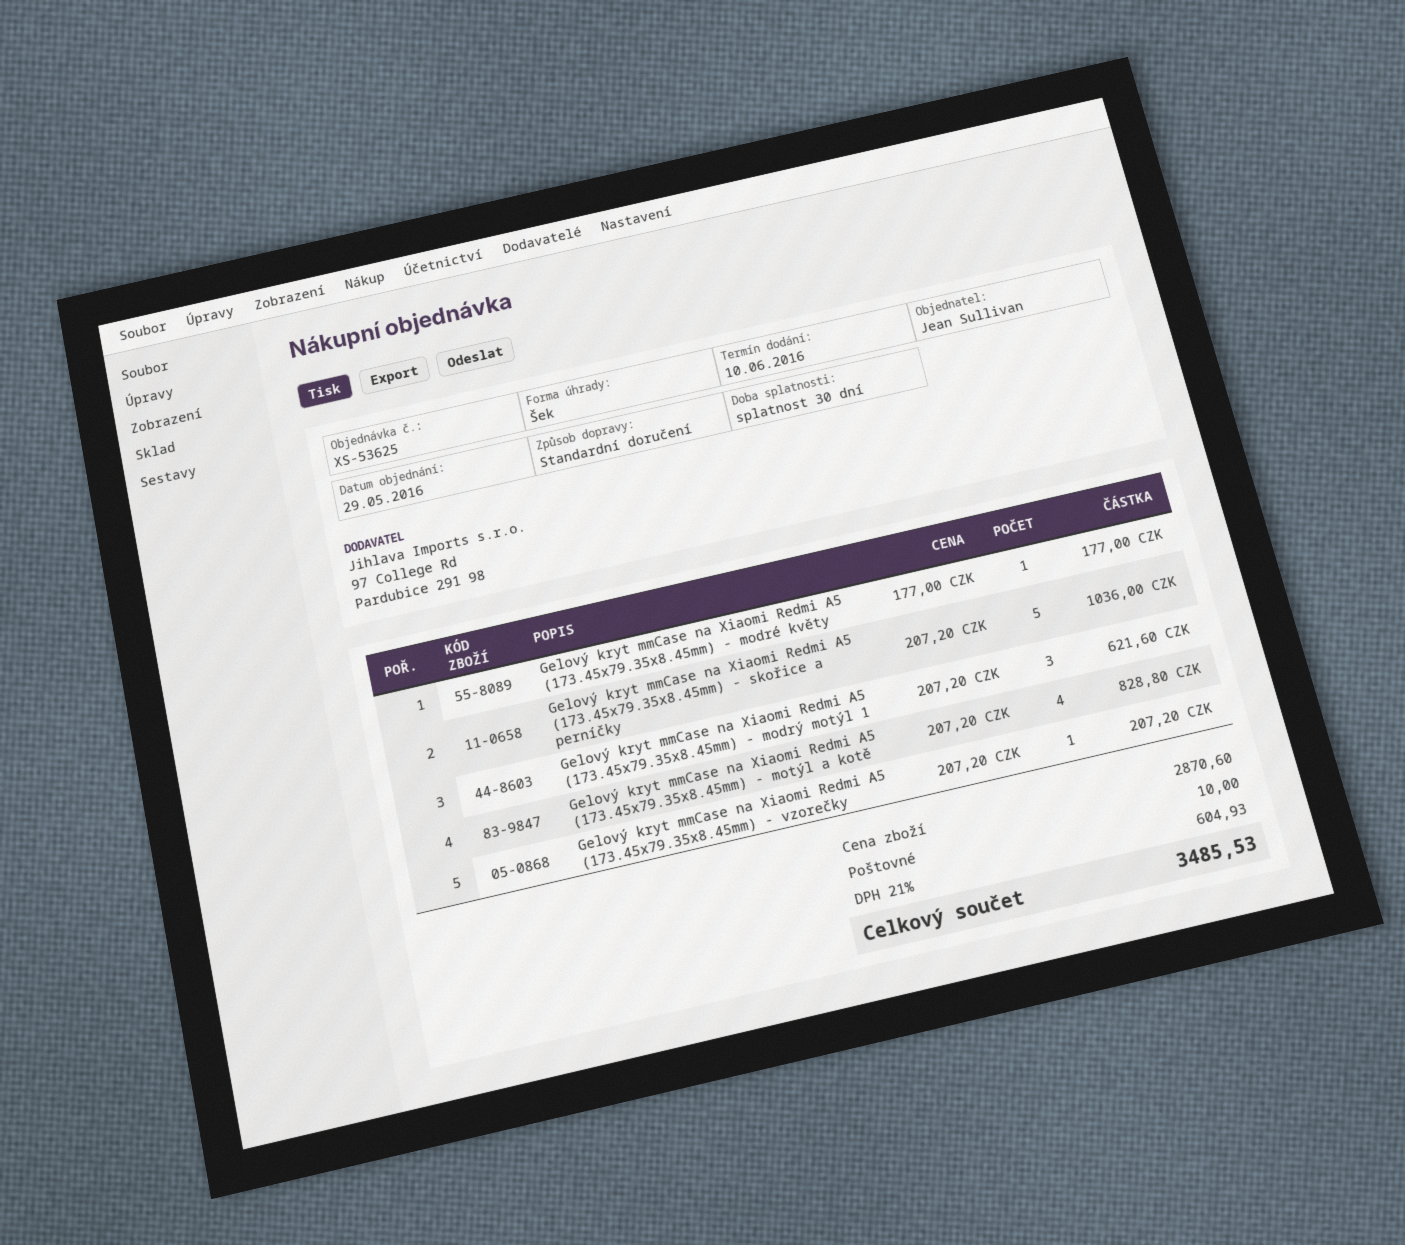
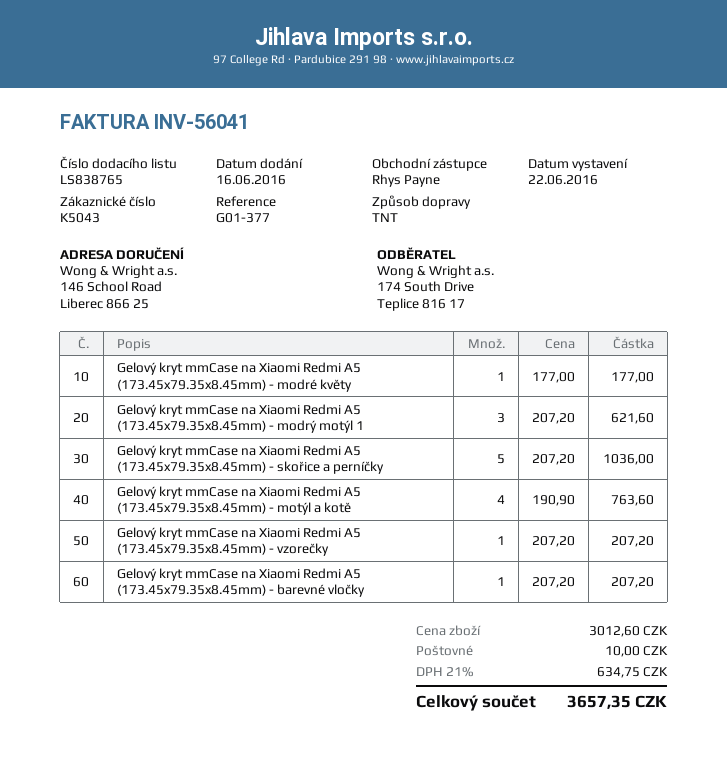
delivery date: 2016-06-10 -> 2016-06-16
shipping method: standard -> TNT
Gelový kryt mmCase na Xiaomi Redmi A5 (173.45x79.35x8.45mm) - motýl a kotě: 4 x 207.20 = 828.80 -> 4 x 190.90 = 763.60
Gelový kryt mmCase na Xiaomi Redmi A5 (173.45x79.35x8.45mm) - barevné vločky: none -> 1 x 207.20 = 207.20
subtotal: 2870.60 -> 3012.60
tax: 21% = 604.93 -> 21% = 634.75
total: 3485.53 -> 3657.35

